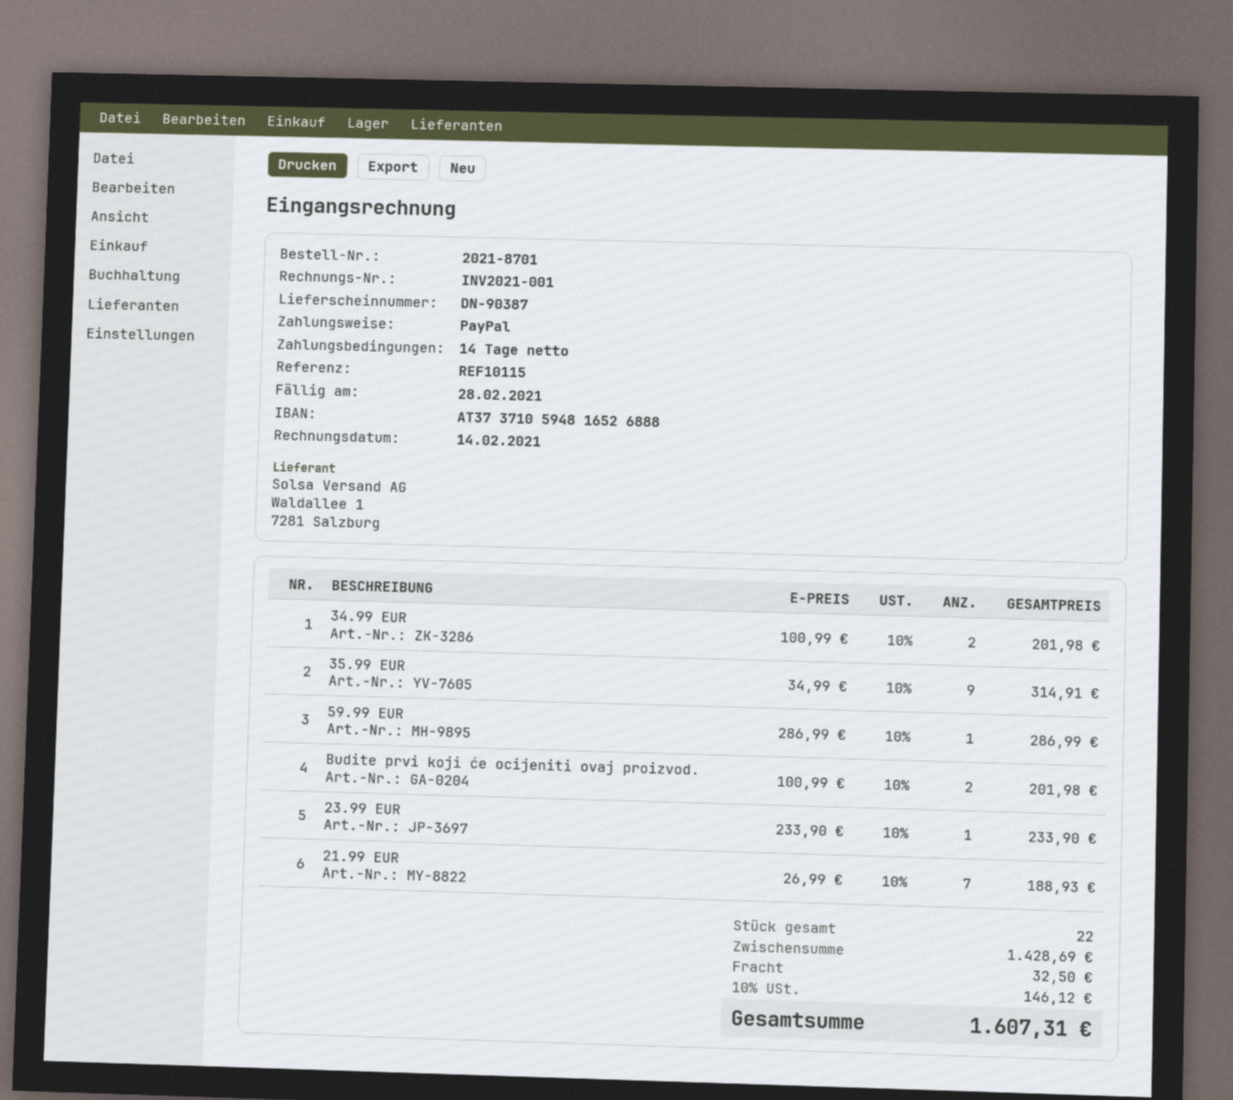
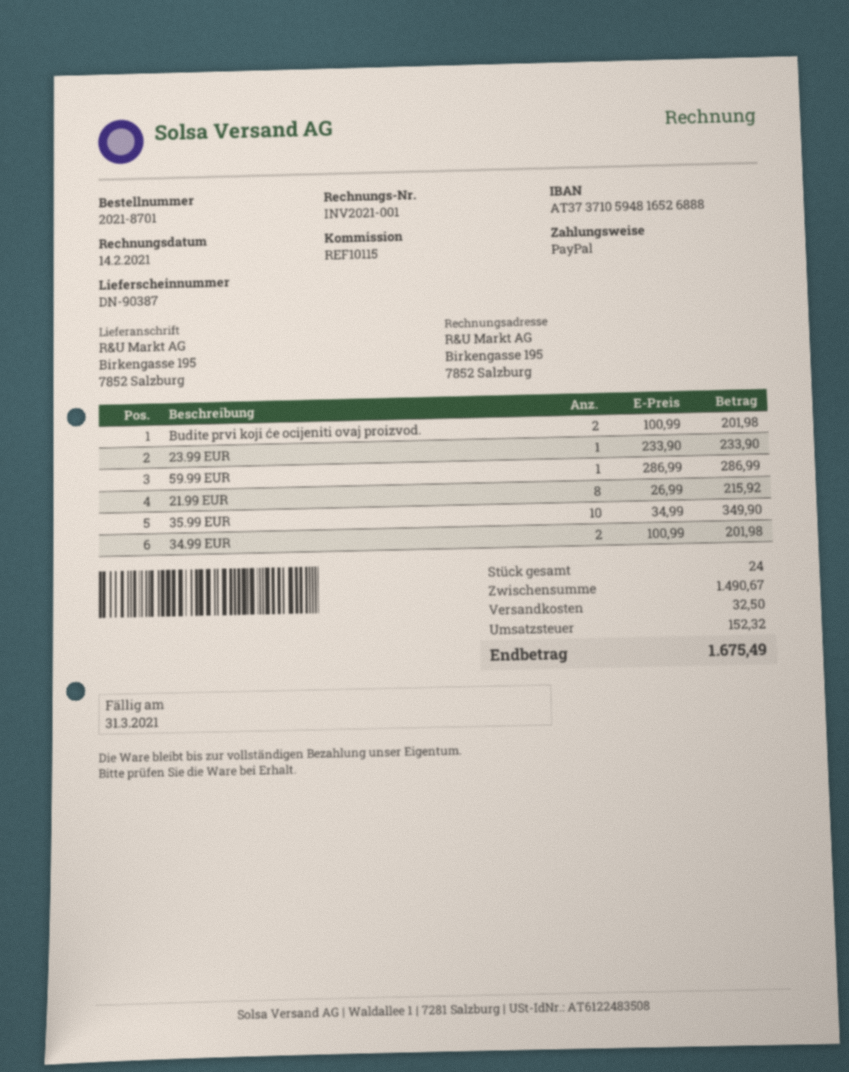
due date: 2021-02-28 -> 2021-03-31
35.99 EUR: 9 x 34.99 = 314.91 -> 10 x 34.99 = 349.90
21.99 EUR: 7 x 26.99 = 188.93 -> 8 x 26.99 = 215.92
total quantity: 22 -> 24
subtotal: 1428.69 -> 1490.67
tax: 146.12 -> 152.32
total: 1607.31 -> 1675.49

